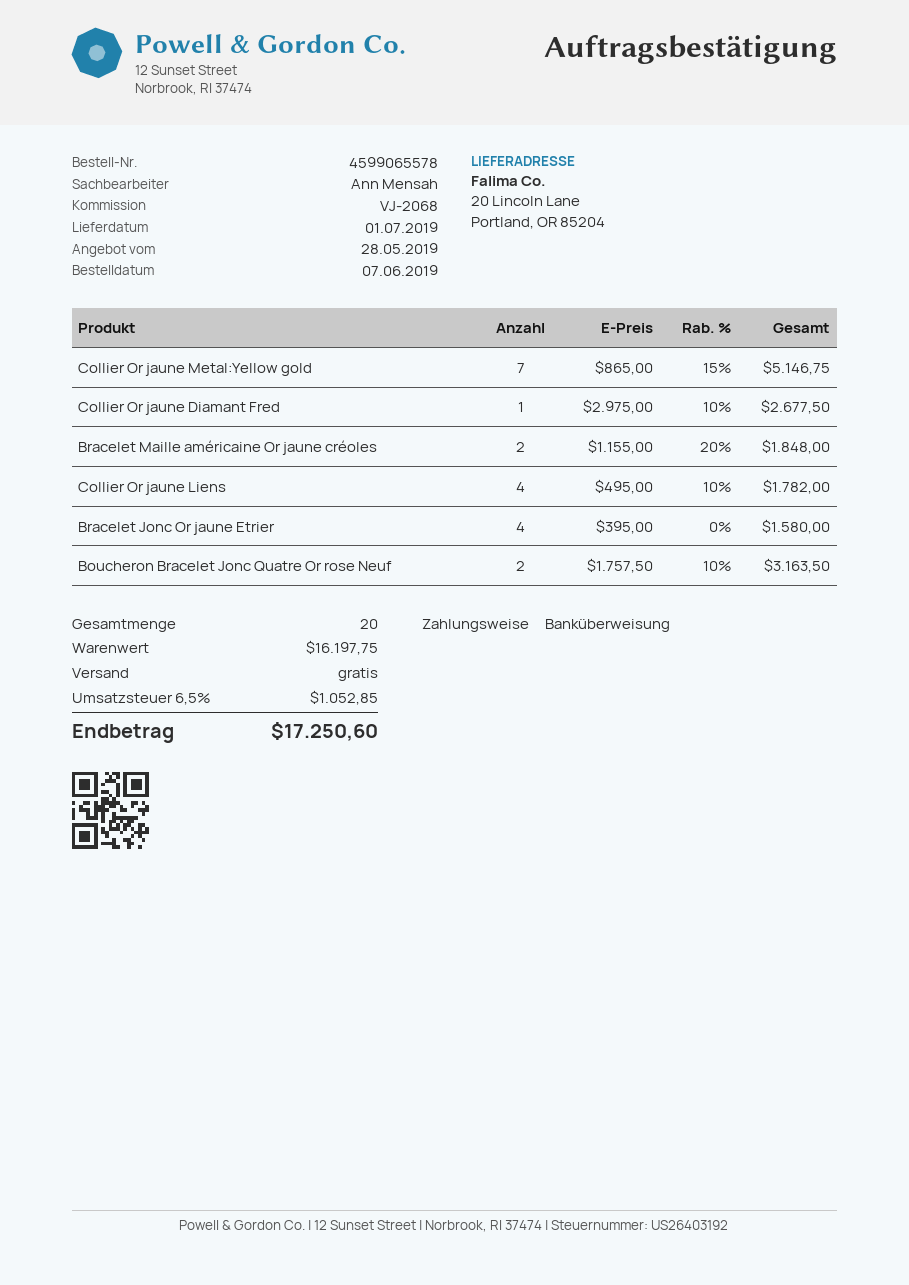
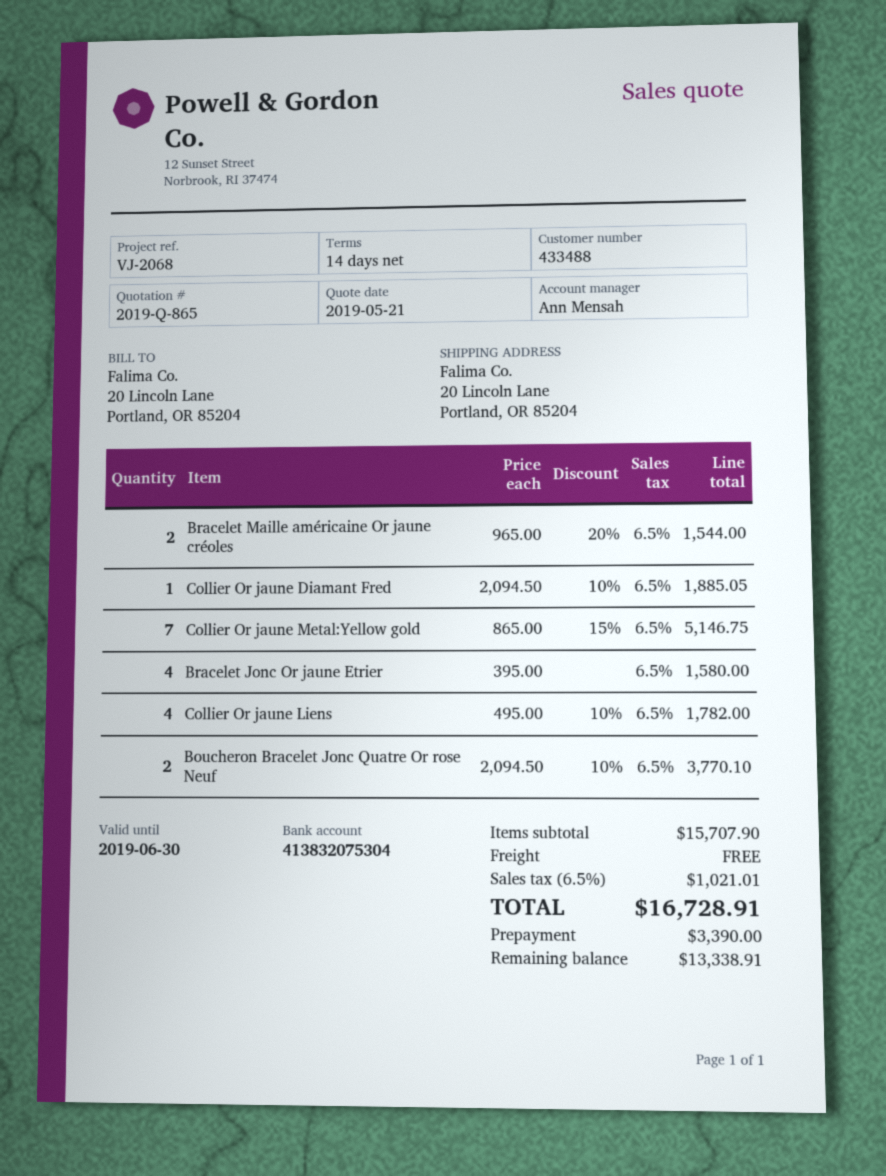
quote date: 2019-05-28 -> 2019-05-21
Collier Or jaune Diamant Fred: 1 x 2975.00 - 10% = 2677.50 -> 1 x 2094.50 - 10% = 1885.05
Bracelet Maille américaine Or jaune créoles: 2 x 1155.00 - 20% = 1848.00 -> 2 x 965.00 - 20% = 1544.00
Boucheron Bracelet Jonc Quatre Or rose Neuf: 2 x 1757.50 - 10% = 3163.50 -> 2 x 2094.50 - 10% = 3770.10
subtotal: 16197.75 -> 15707.90
tax: 6.5% = 1052.85 -> 6.5% = 1021.01
total: 17250.60 -> 16728.91

